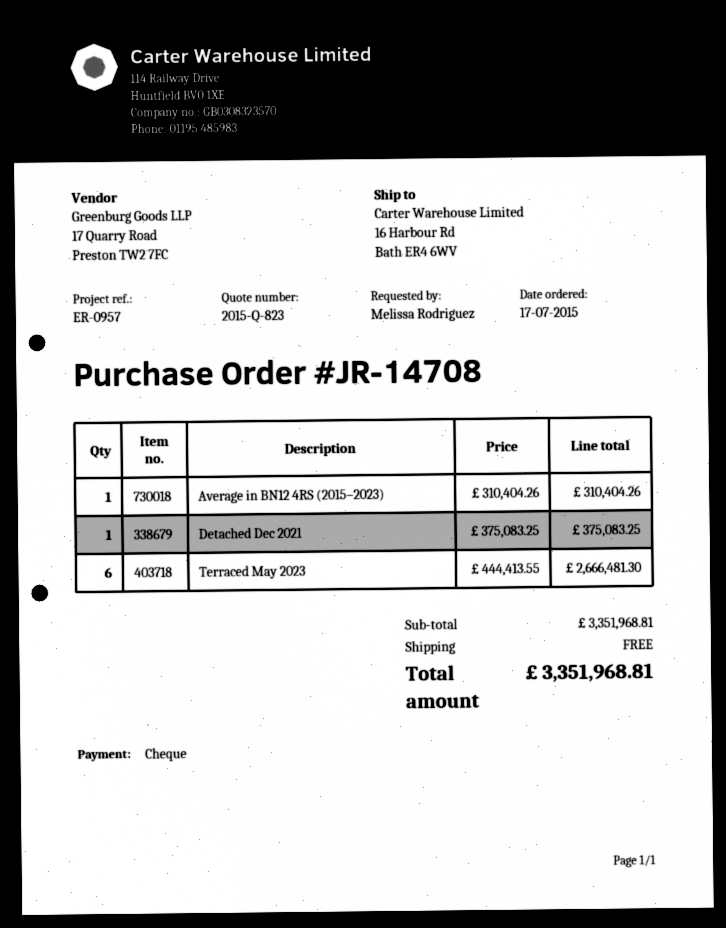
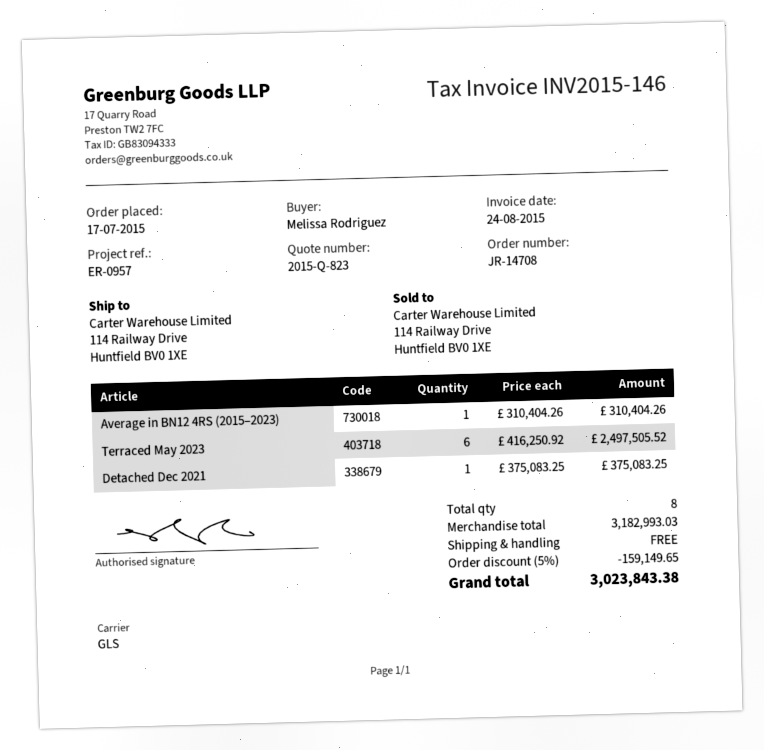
ship to: 16 Harbour Rd, Bath ER4 6WV -> 114 Railway Drive, Huntfield BV0 1XE
Terraced May 2023: 6 x 444413.55 = 2666481.30 -> 6 x 416250.92 = 2497505.52
subtotal: 3351968.81 -> 3182993.03
discount: none -> 5% = 159149.65
total: 3351968.81 -> 3023843.38

